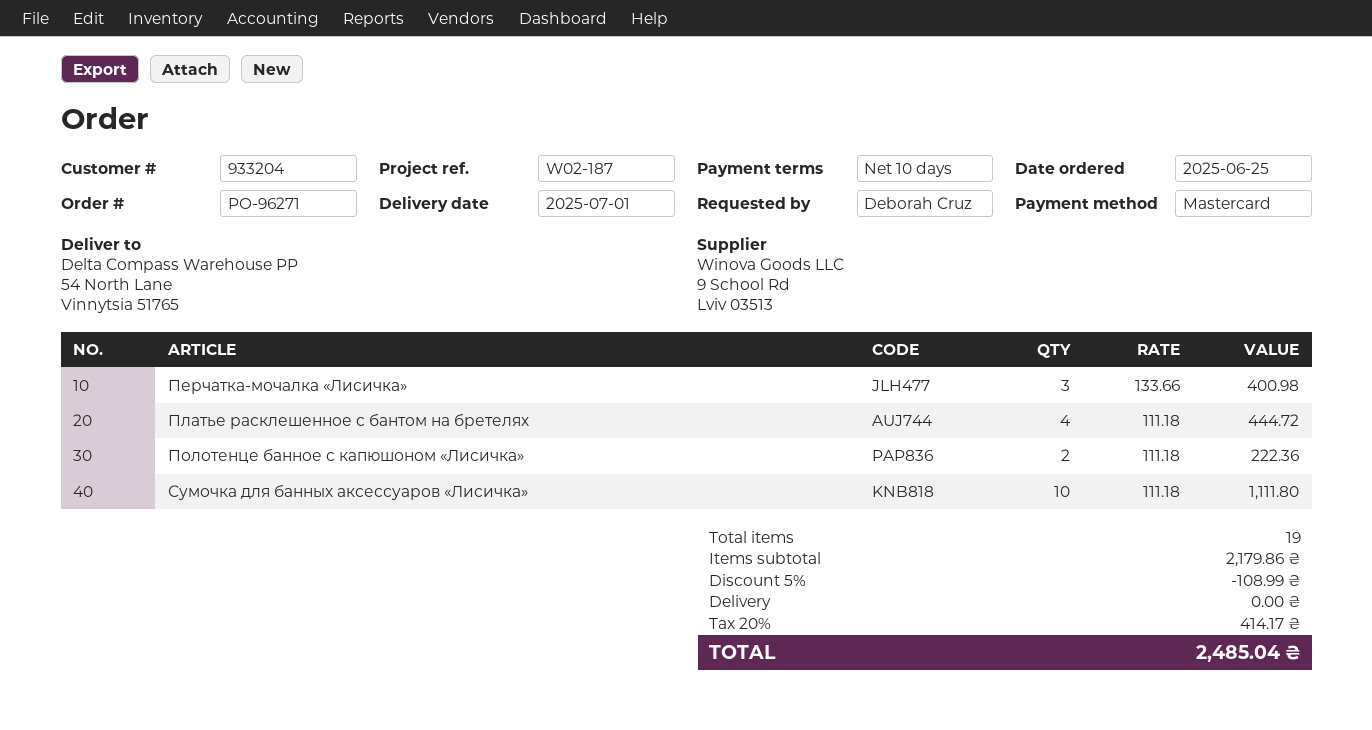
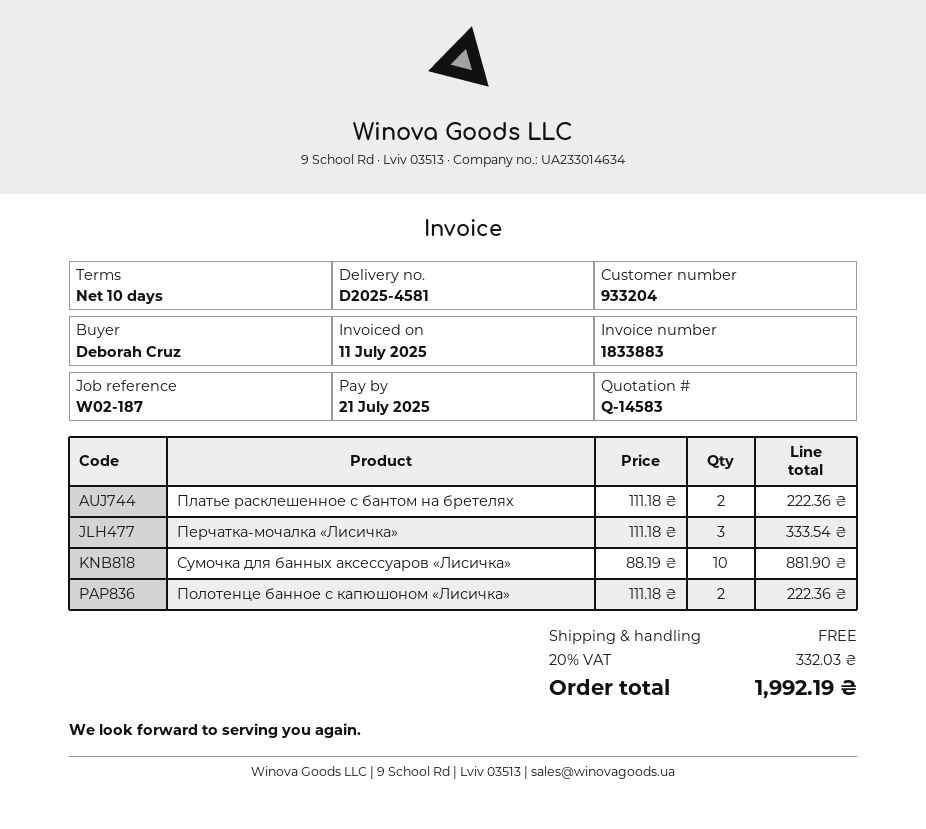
Перчатка-мочалка «Лисичка»: 3 x 133.66 = 400.98 -> 3 x 111.18 = 333.54
Платье расклешенное с бантом на бретелях: 4 x 111.18 = 444.72 -> 2 x 111.18 = 222.36
Сумочка для банных аксессуаров «Лисичка»: 10 x 111.18 = 1111.80 -> 10 x 88.19 = 881.90
discount: 5% = 108.99 -> none
tax: 20% = 414.17 -> 20% = 332.03
total: 2485.04 -> 1992.19

